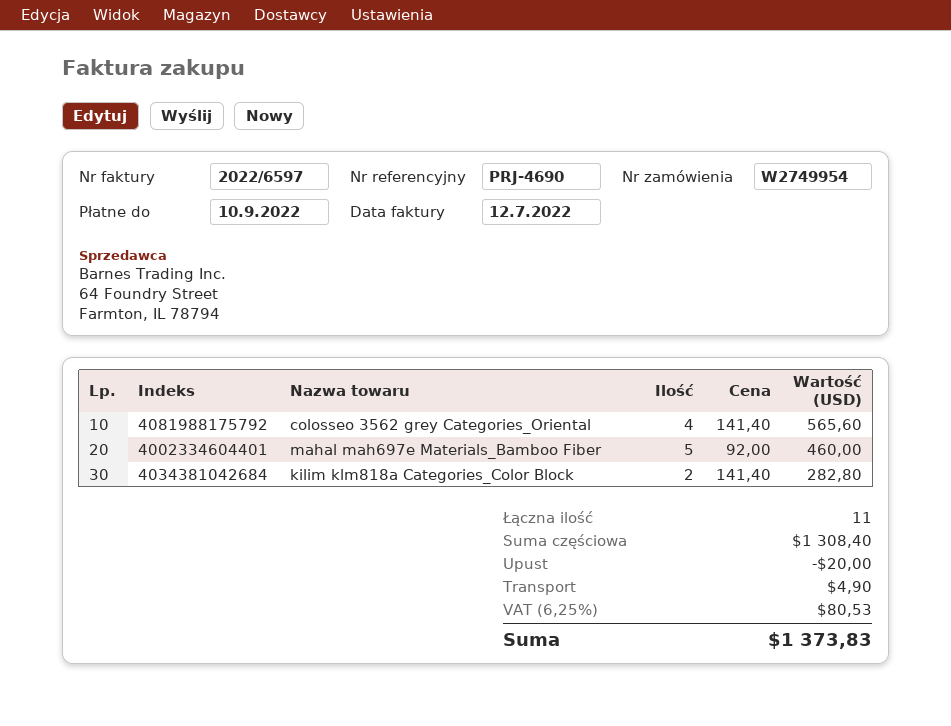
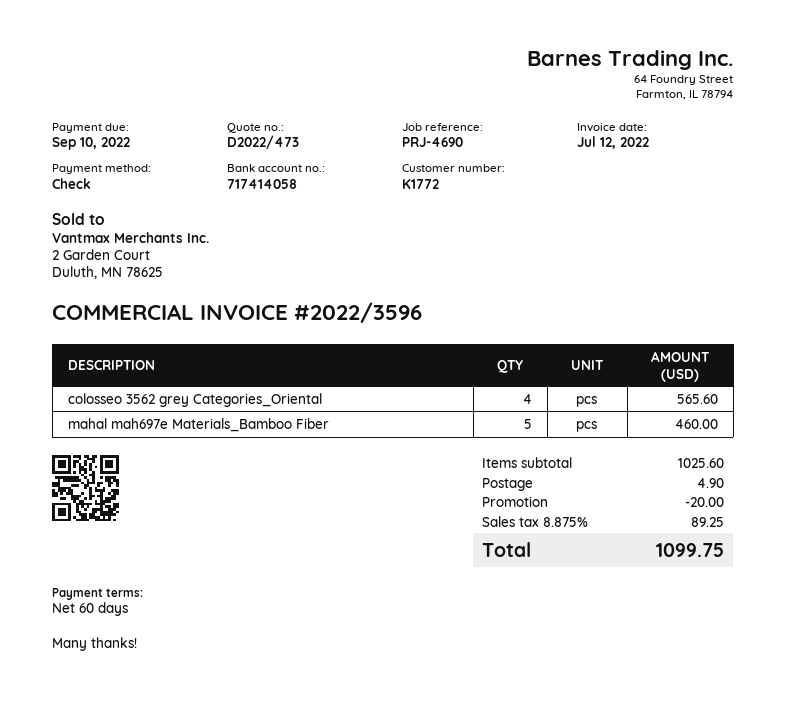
invoice number: 2022/6597 -> 2022/3596
kilim klm818a Categories_Color Block: 2 for 282.80 -> none
subtotal: 1308.40 -> 1025.60
tax: 6.25% = 80.53 -> 8.875% = 89.25
total: 1373.83 -> 1099.75

